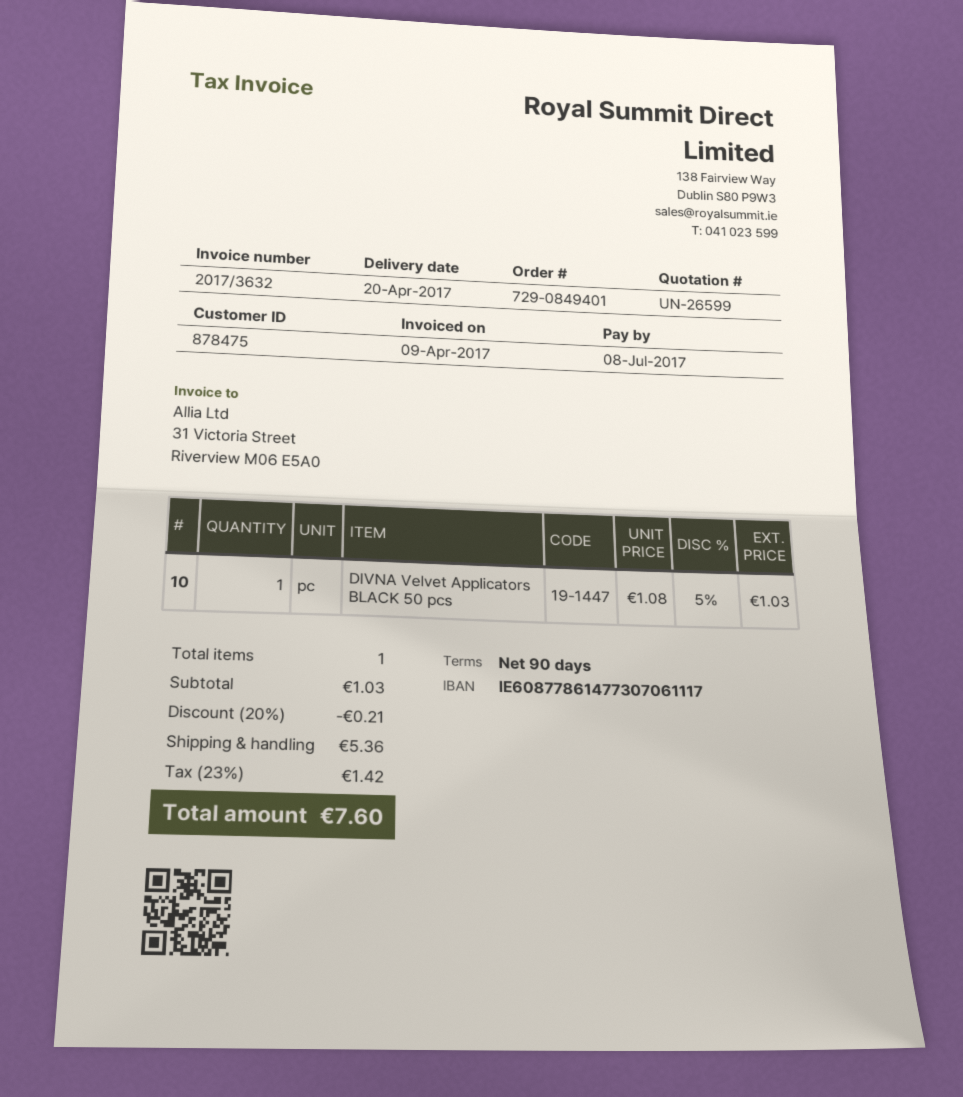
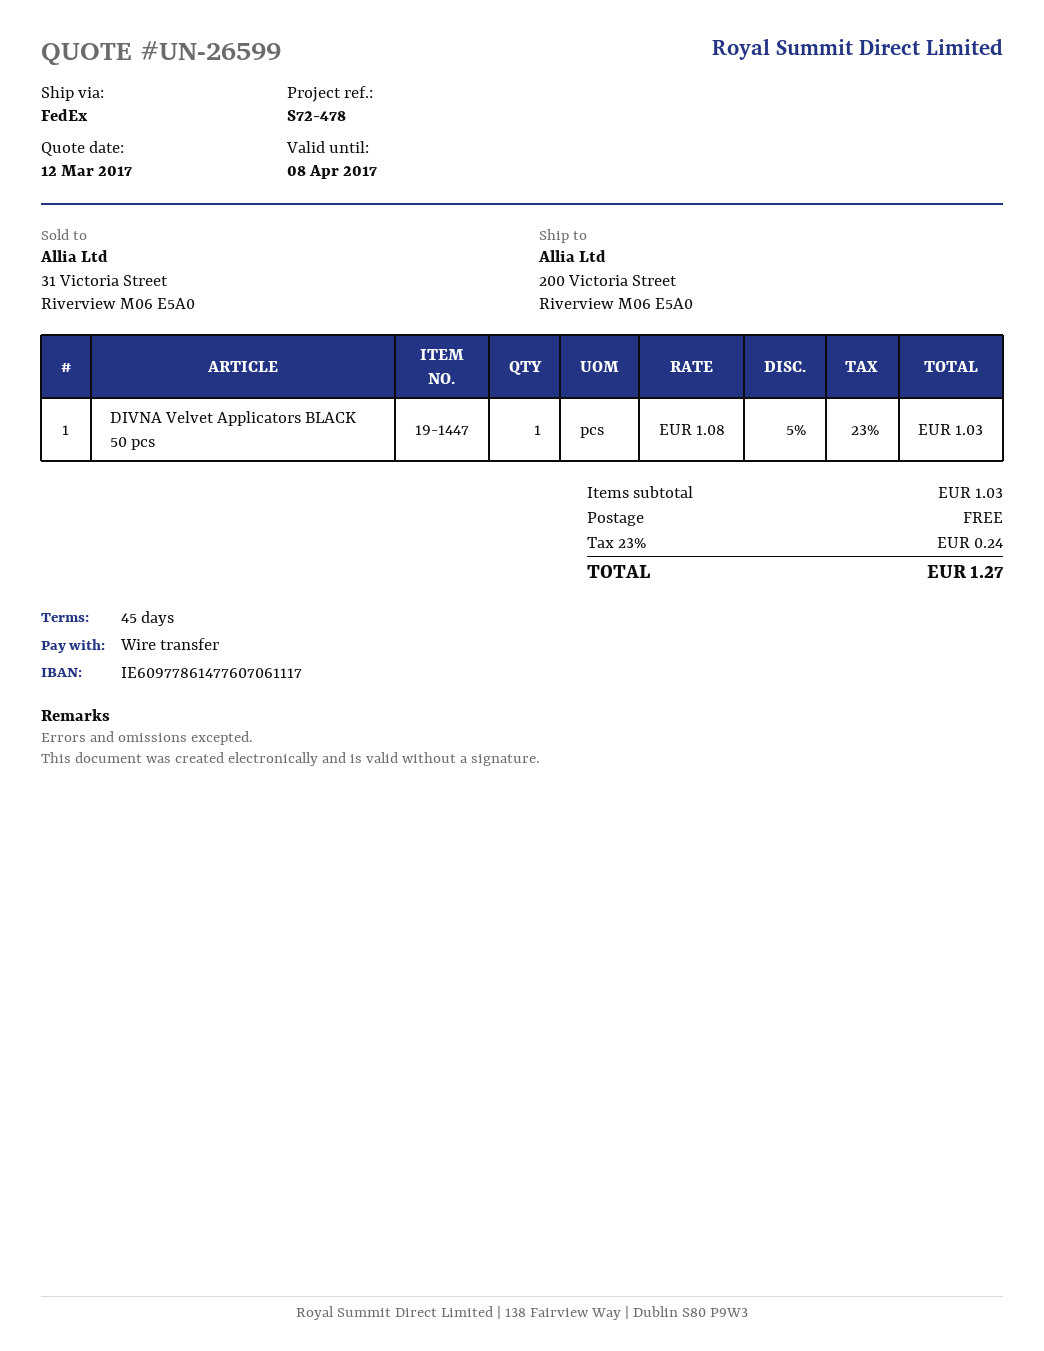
payment terms: 90 days -> 45 days
bank account: IE60877861477307061117 -> IE60977861477607061117
discount: 20% = 0.21 -> none
shipping: 5.36 -> 0.00
tax: 23% = 1.42 -> 23% = 0.24
total: 7.60 -> 1.27

